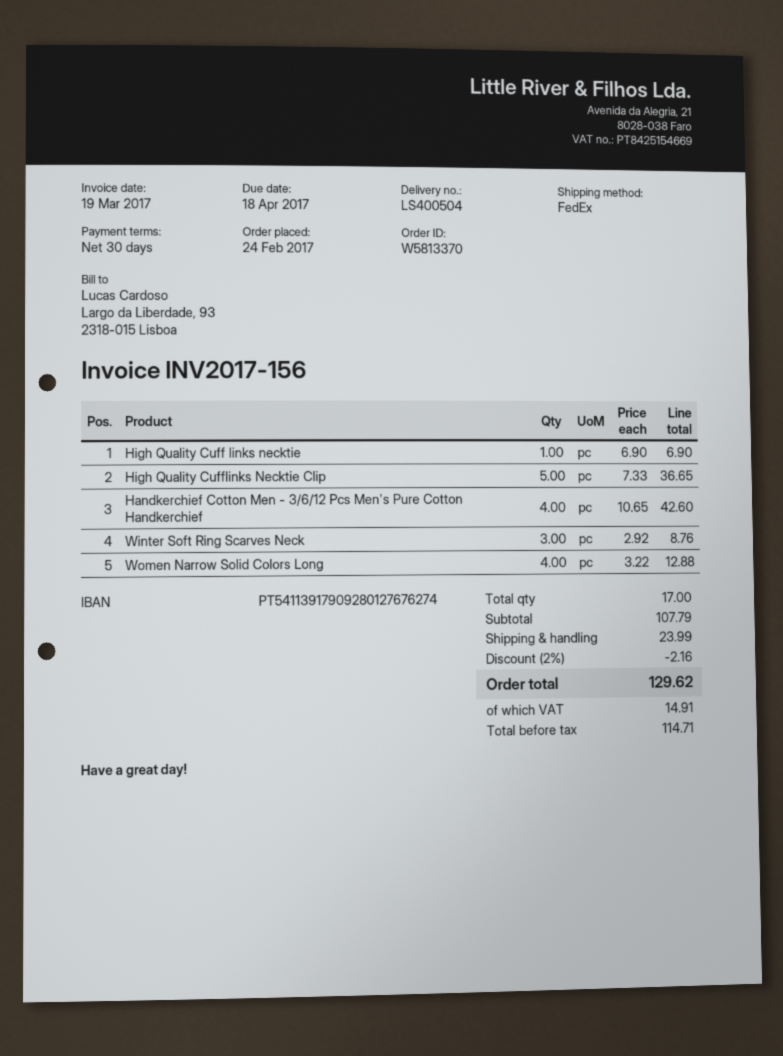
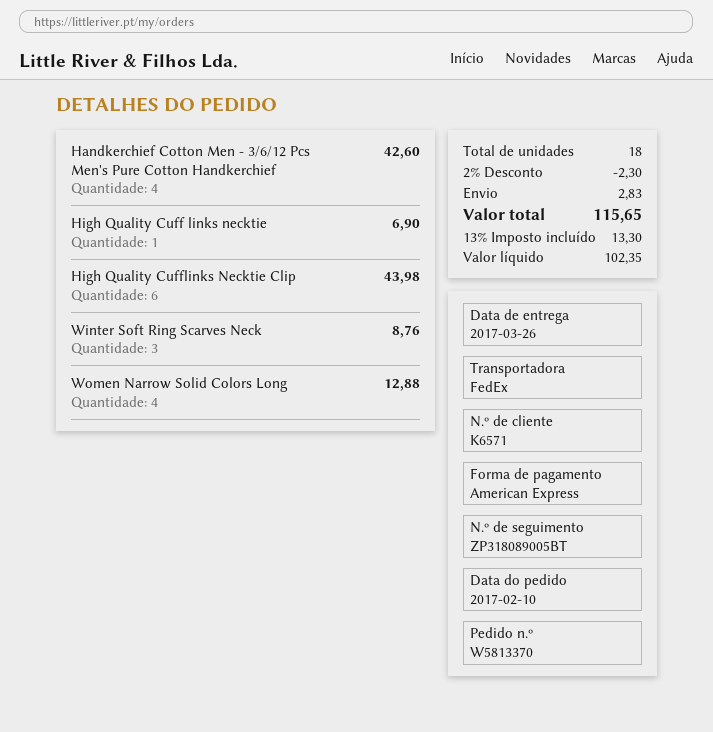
order date: 2017-02-24 -> 2017-02-10
High Quality Cufflinks Necktie Clip: 5 for 36.65 -> 6 for 43.98
total quantity: 17 -> 18
discount: 2% = 2.16 -> 2% = 2.30
shipping: 23.99 -> 2.83
net: 114.71 -> 102.35
tax: 14.91 -> 13.30
total: 129.62 -> 115.65

